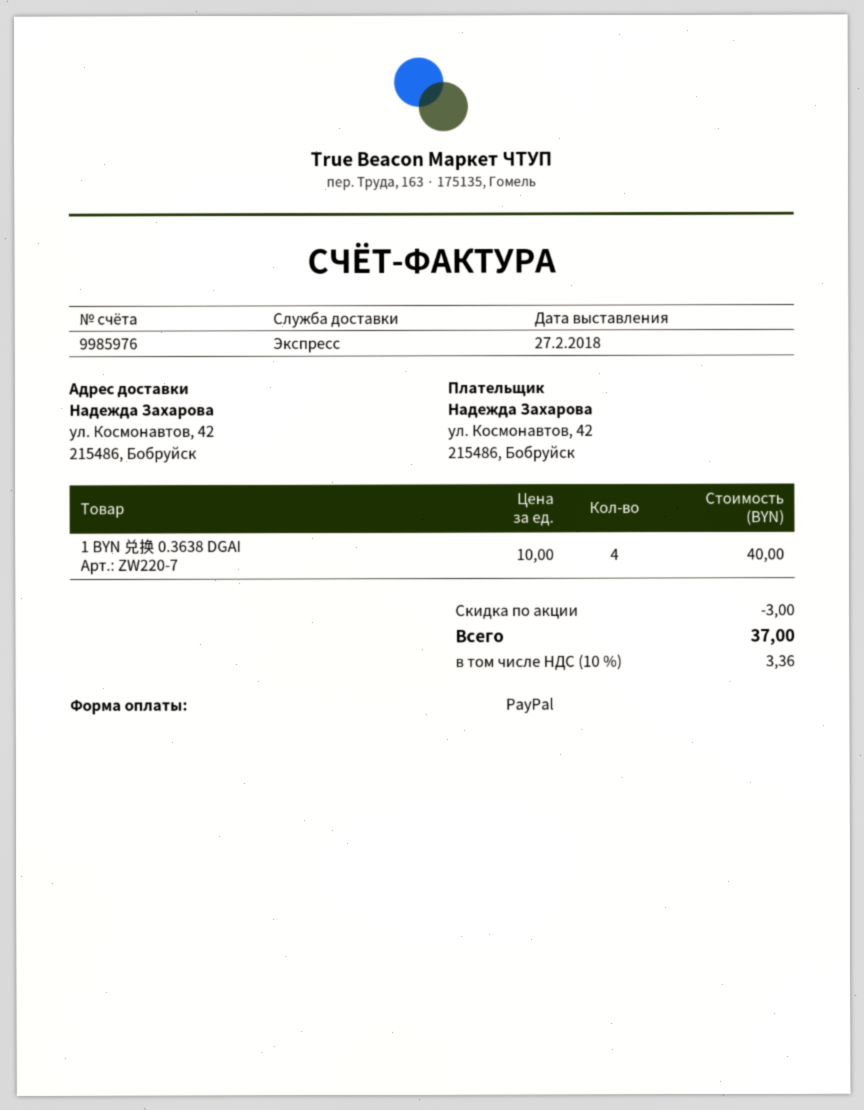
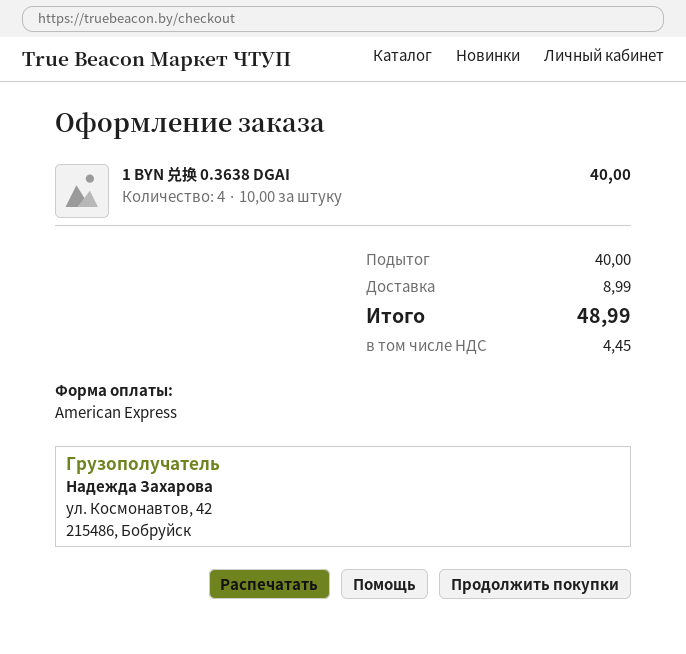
payment method: PayPal -> American Express
discount: 3.00 -> none
shipping: none -> 8.99
tax: 3.36 -> 4.45
total: 37.00 -> 48.99

